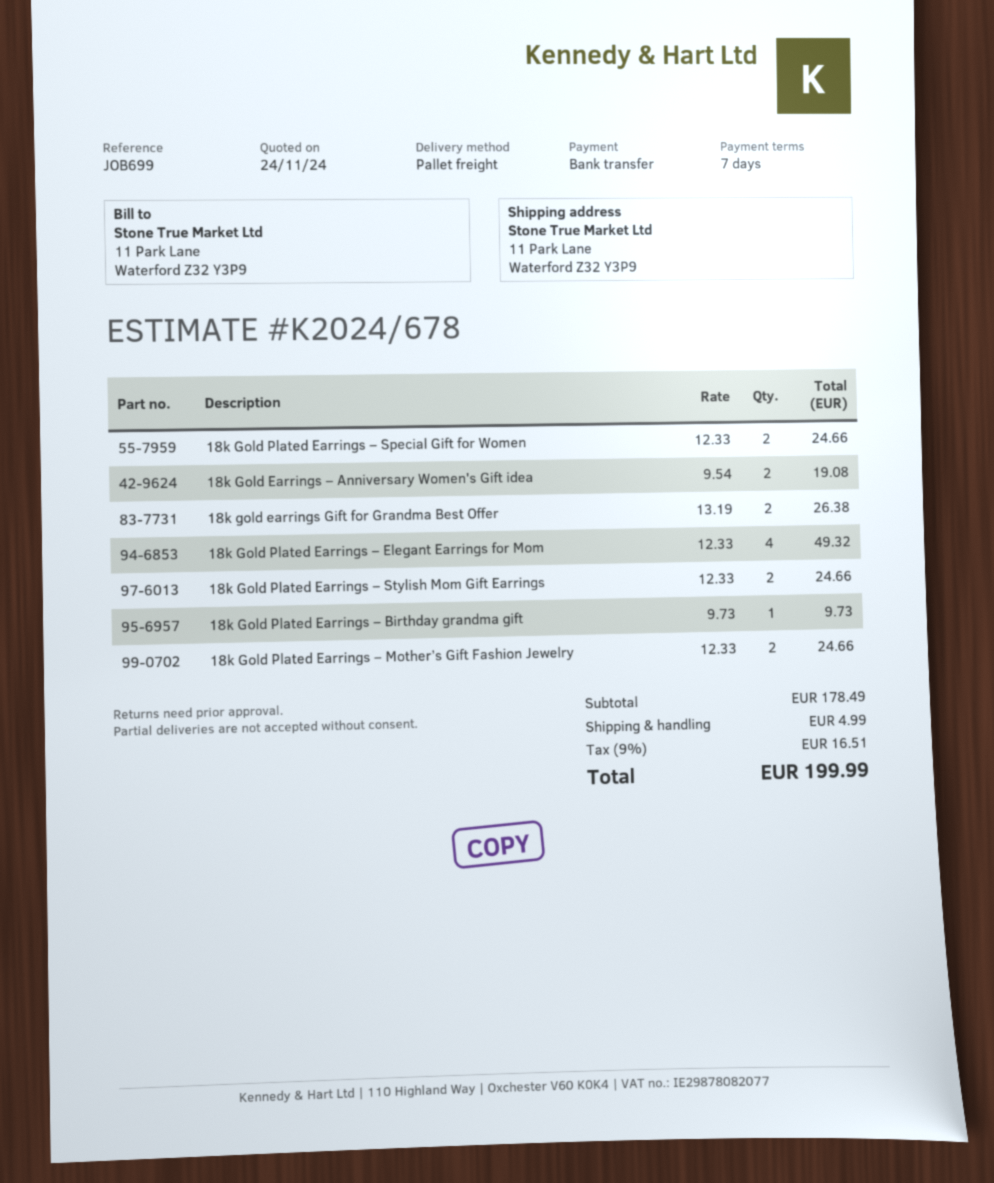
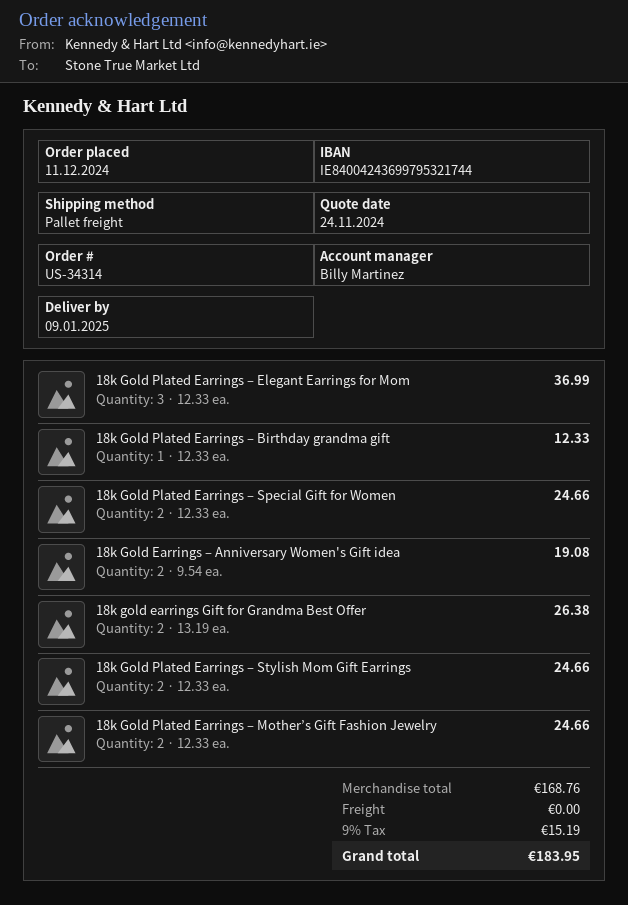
18k Gold Plated Earrings – Elegant Earrings for Mom: 4 x 12.33 = 49.32 -> 3 x 12.33 = 36.99
18k Gold Plated Earrings – Birthday grandma gift: 1 x 9.73 = 9.73 -> 1 x 12.33 = 12.33
subtotal: 178.49 -> 168.76
shipping: 4.99 -> 0.00
tax: 9% = 16.51 -> 9% = 15.19
total: 199.99 -> 183.95

